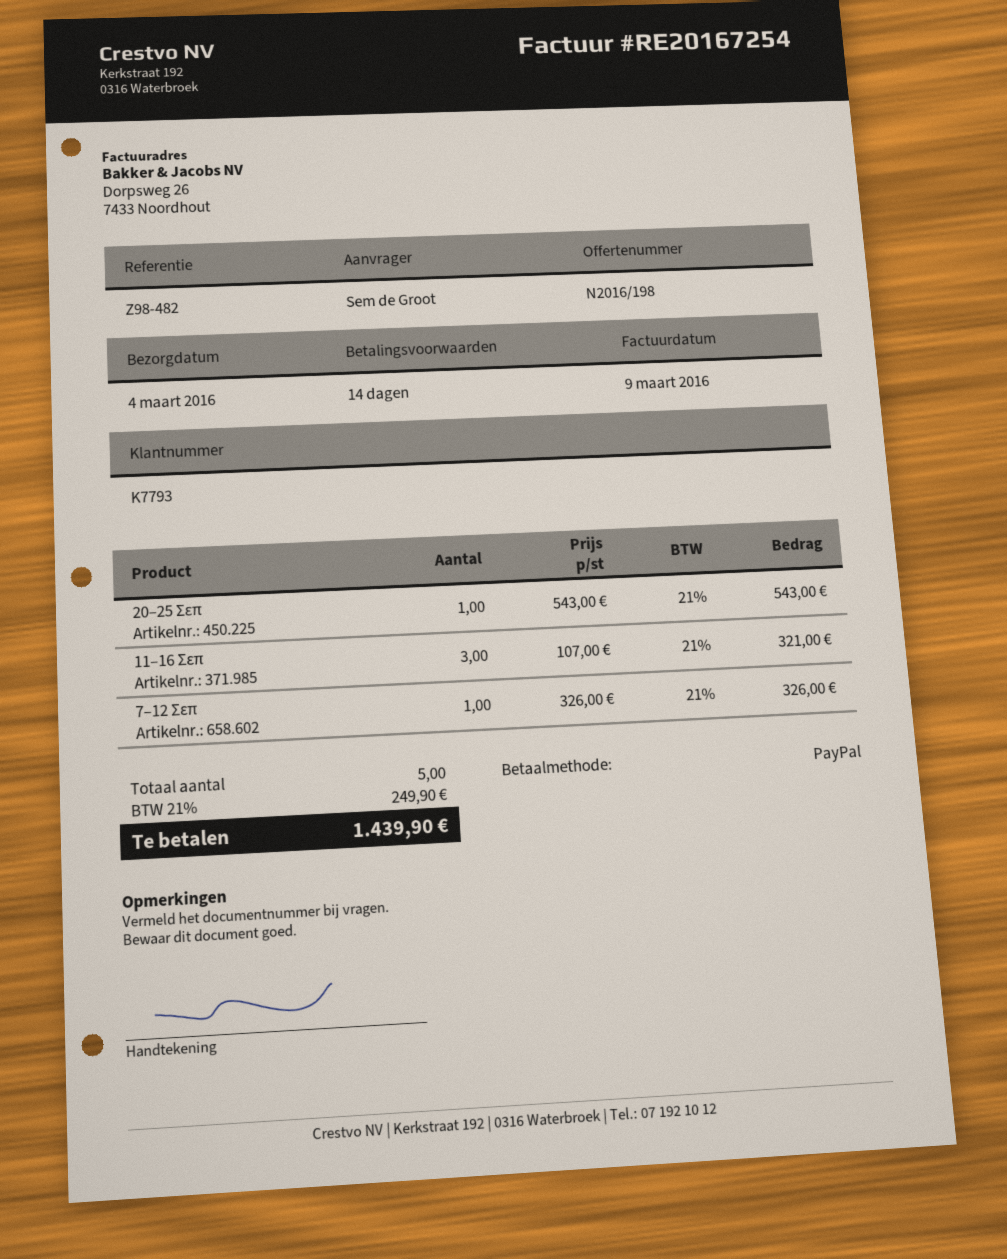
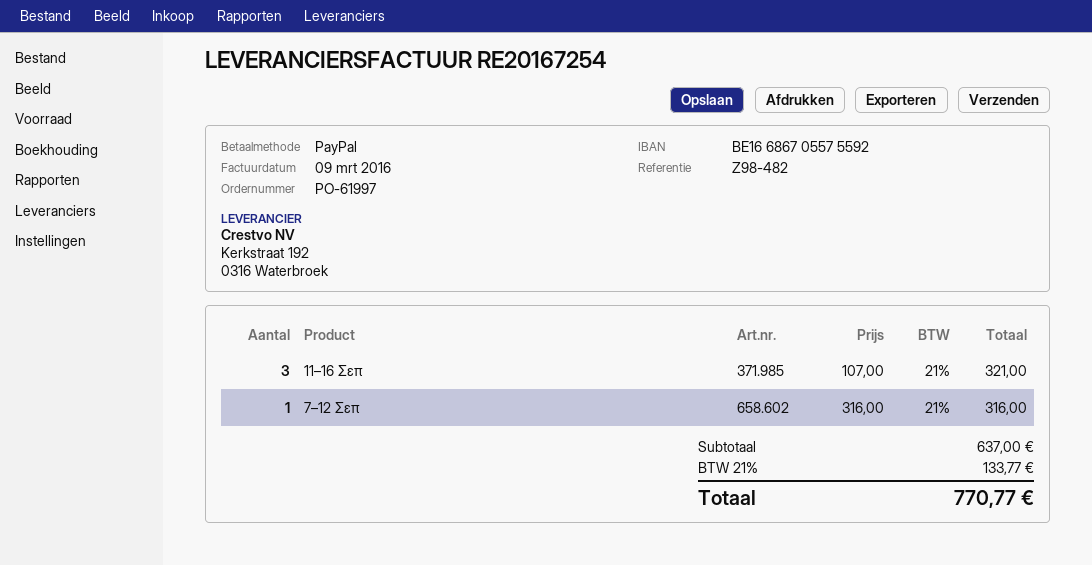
20–25 Σεπ: 1 x 543.00 = 543.00 -> none
7–12 Σεπ: 1 x 326.00 = 326.00 -> 1 x 316.00 = 316.00
tax: 21% = 249.90 -> 21% = 133.77
total: 1439.90 -> 770.77

